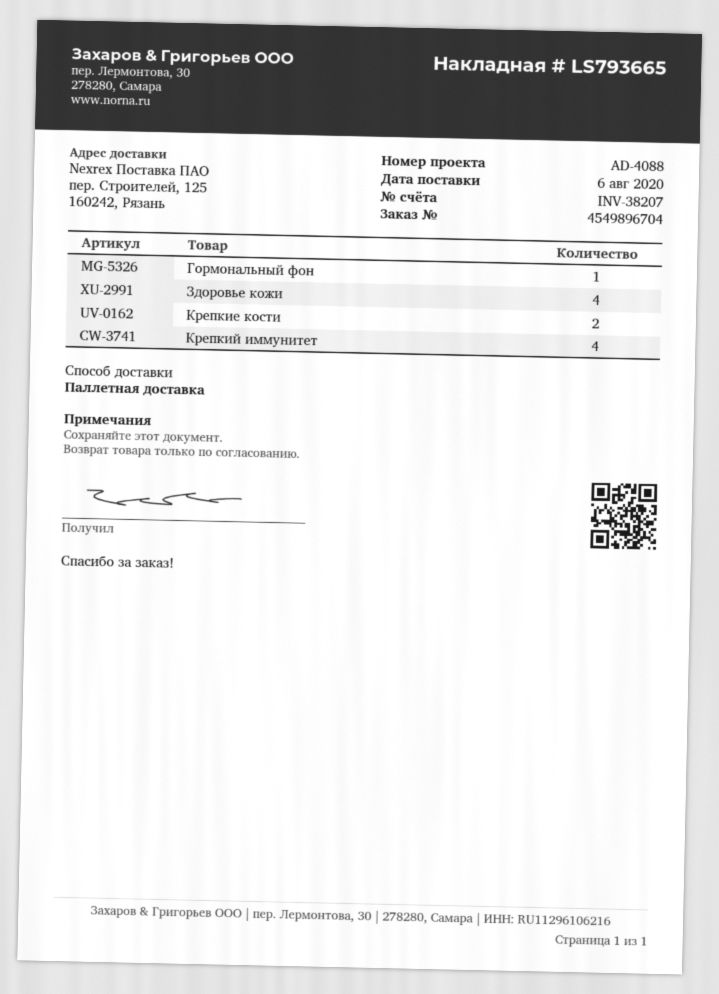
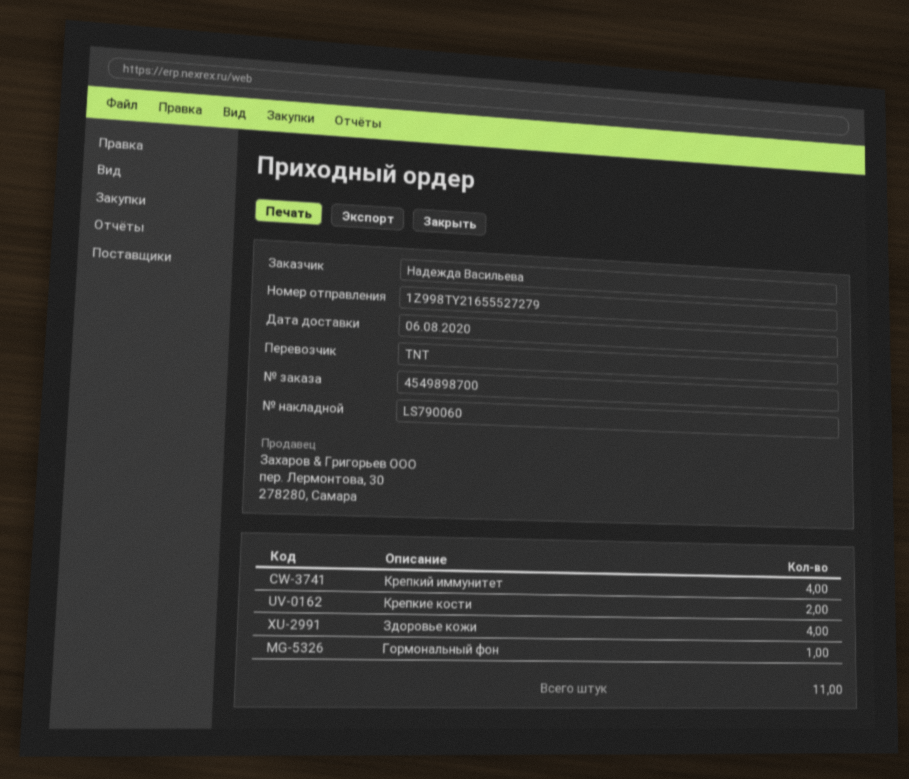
order number: 4549896704 -> 4549898700
delivery note number: LS793665 -> LS790060
shipping method: pallet freight -> TNT

